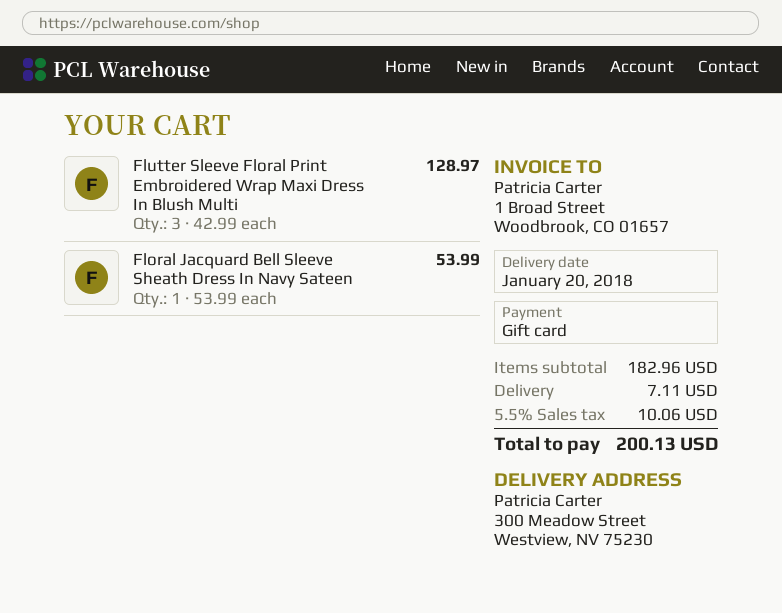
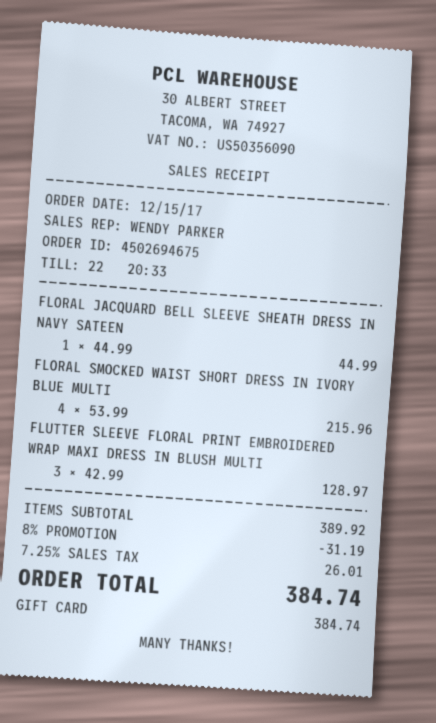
Floral Jacquard Bell Sleeve Sheath Dress In Navy Sateen: 1 x 53.99 = 53.99 -> 1 x 44.99 = 44.99
FLORAL SMOCKED WAIST SHORT DRESS IN IVORY BLUE MULTI: none -> 4 x 53.99 = 215.96
subtotal: 182.96 -> 389.92
discount: none -> 8% = 31.19
shipping: 7.11 -> none
tax: 5.5% = 10.06 -> 7.25% = 26.01
total: 200.13 -> 384.74

